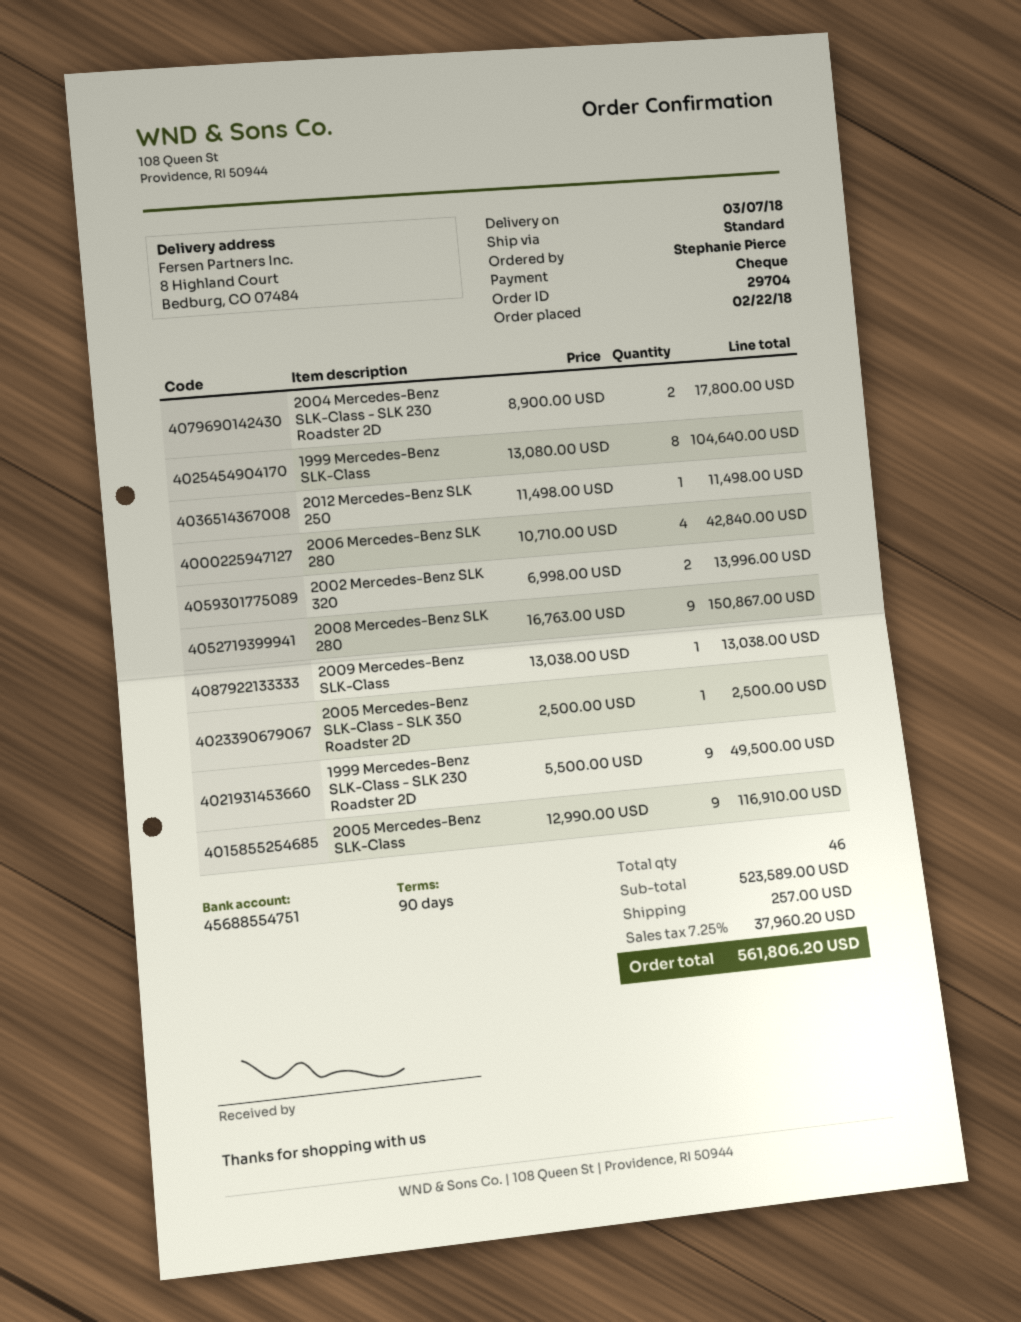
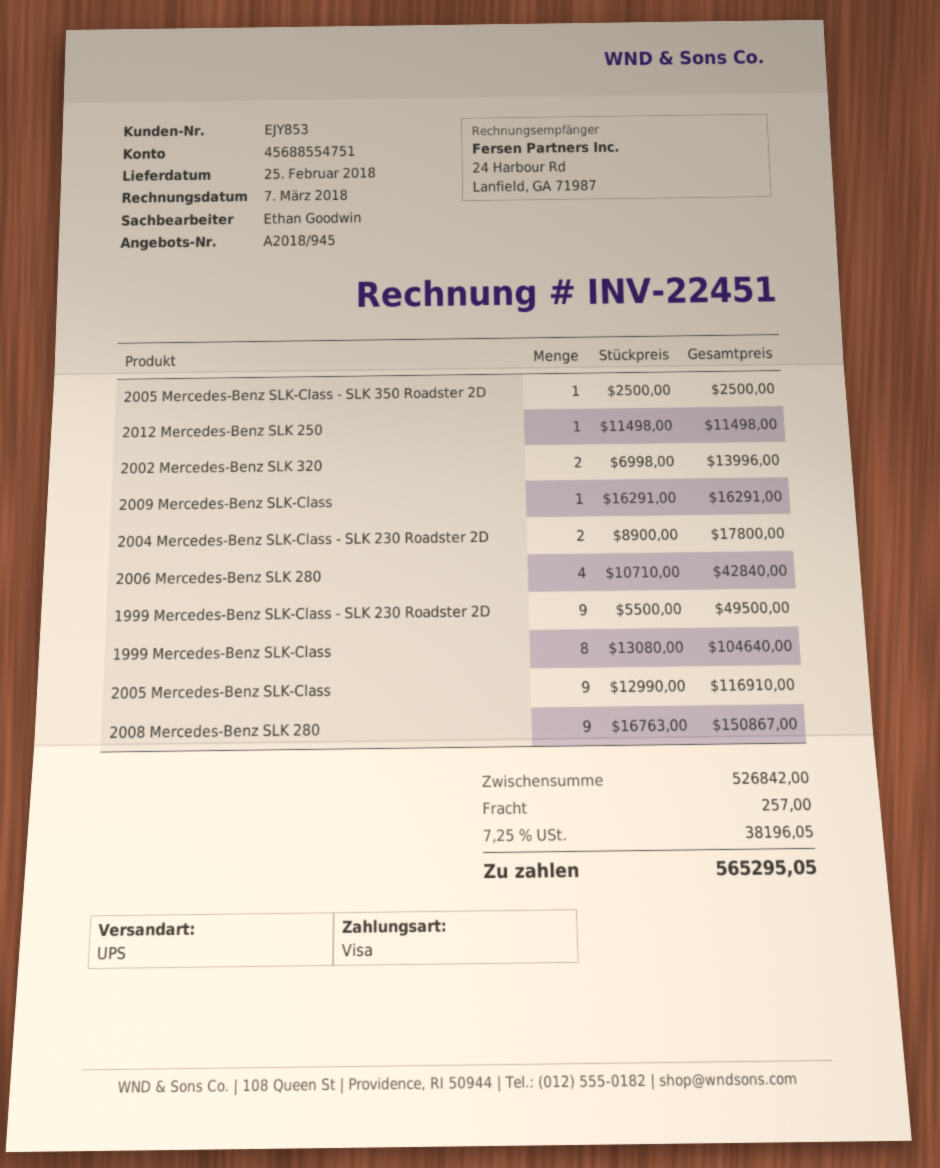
delivery date: 2018-03-07 -> 2018-02-25
payment method: cheque -> Visa
shipping method: standard -> UPS
2009 Mercedes-Benz SLK-Class: 1 x 13038.00 = 13038.00 -> 1 x 16291.00 = 16291.00
subtotal: 523589.00 -> 526842.00
tax: 7.25% = 37960.20 -> 7.25% = 38196.05
total: 561806.20 -> 565295.05

